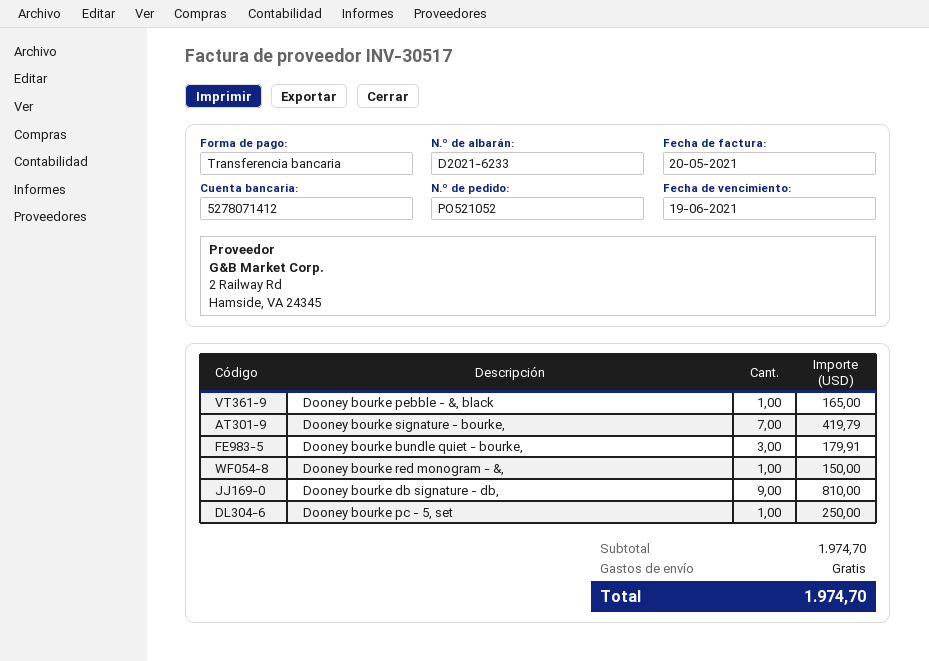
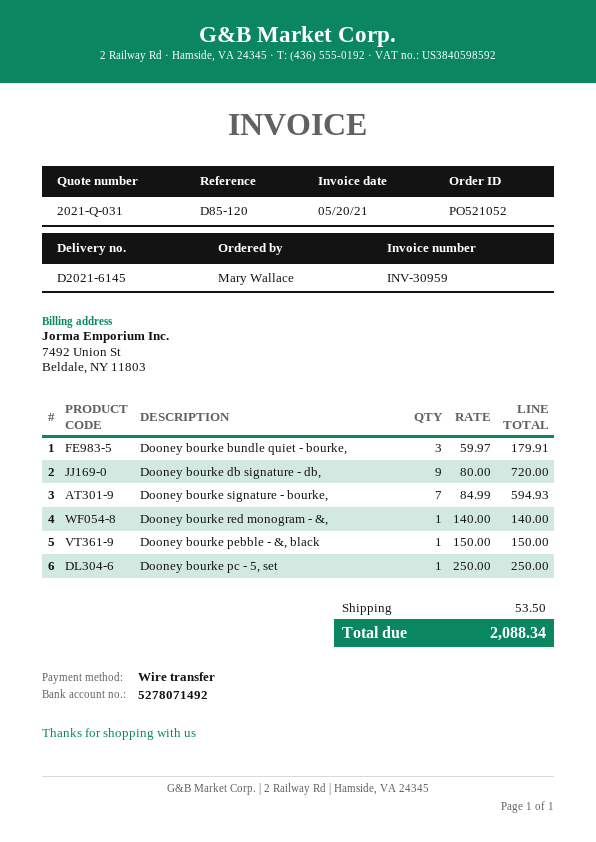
delivery note number: D2021-6233 -> D2021-6145
invoice number: INV-30517 -> INV-30959
bank account: 5278071412 -> 5278071492
Dooney bourke pebble - &, black: 1 for 165.00 -> 1 for 150.00
Dooney bourke signature - bourke,: 7 for 419.79 -> 7 for 594.93
Dooney bourke red monogram - &,: 1 for 150.00 -> 1 for 140.00
Dooney bourke db signature - db,: 9 for 810.00 -> 9 for 720.00
shipping: 0.00 -> 53.50
total: 1974.70 -> 2088.34

